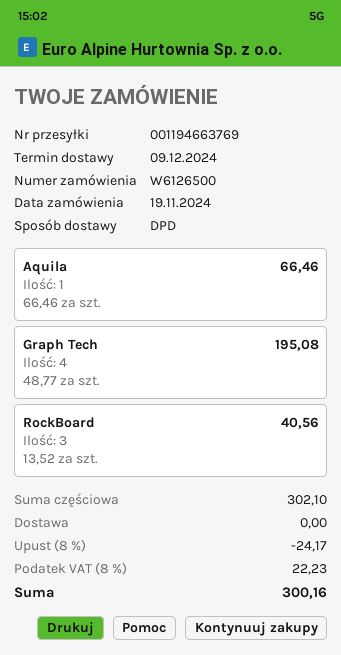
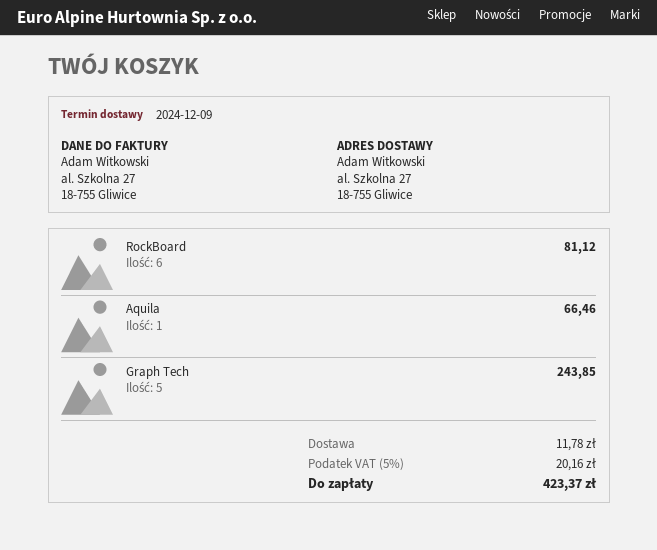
Graph Tech: 4 for 195.08 -> 5 for 243.85
RockBoard: 3 for 40.56 -> 6 for 81.12
discount: 8% = 24.17 -> none
shipping: 0.00 -> 11.78
tax: 8% = 22.23 -> 5% = 20.16
total: 300.16 -> 423.37

